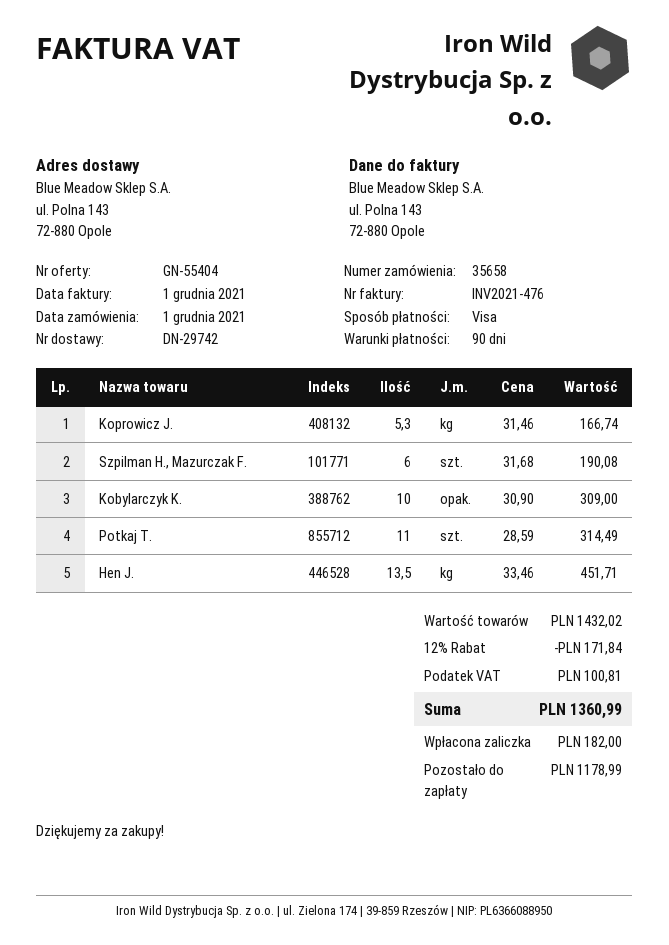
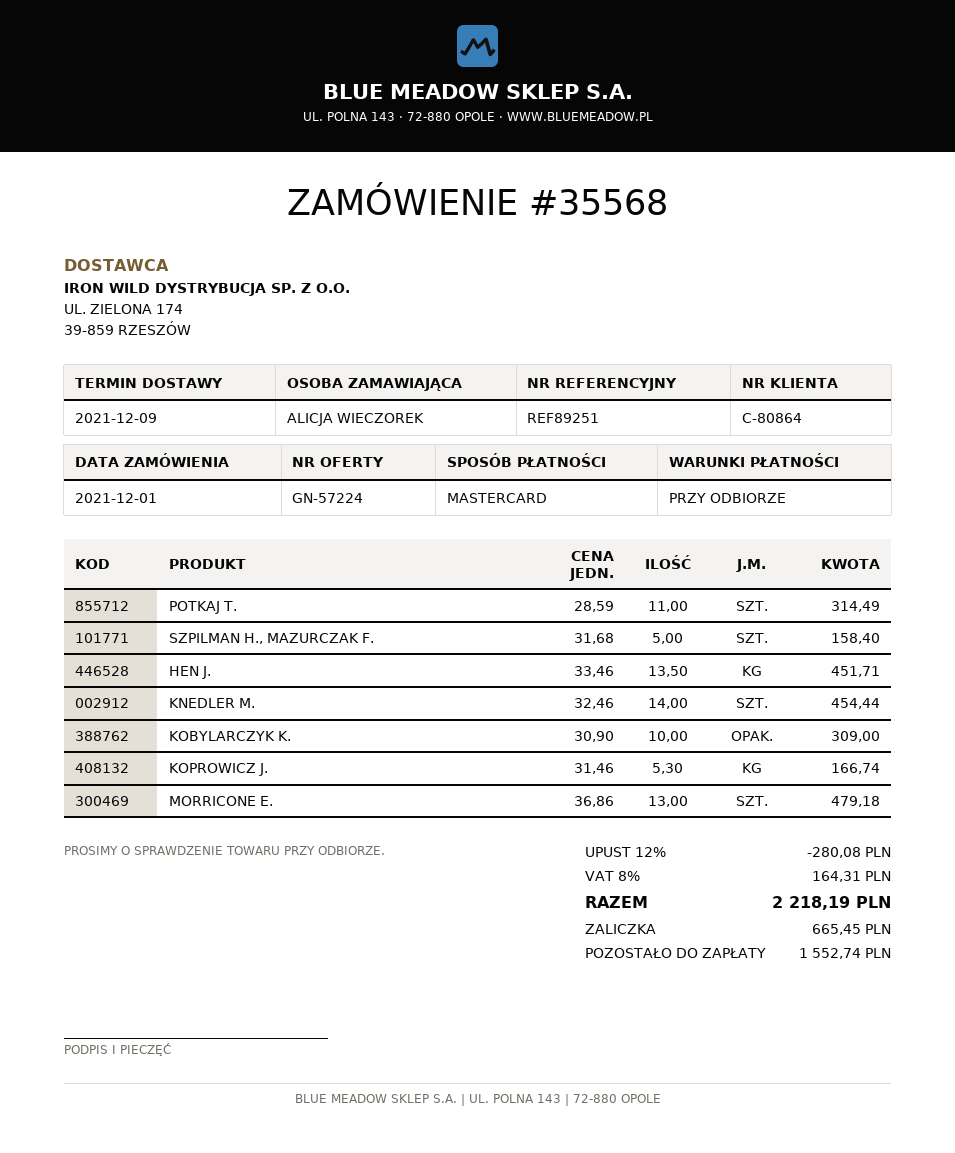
quote number: GN-55404 -> GN-57224
order number: 35658 -> 35568
payment terms: 90 days -> on receipt
payment method: Visa -> Mastercard
Szpilman H., Mazurczak F.: 6 x 31.68 = 190.08 -> 5 x 31.68 = 158.40
KNEDLER M.: none -> 14 x 32.46 = 454.44
MORRICONE E.: none -> 13 x 36.86 = 479.18
discount: 12% = 171.84 -> 12% = 280.08
tax: 100.81 -> 164.31
total: 1360.99 -> 2218.19
deposit: 182.00 -> 665.45
balance: 1178.99 -> 1552.74

